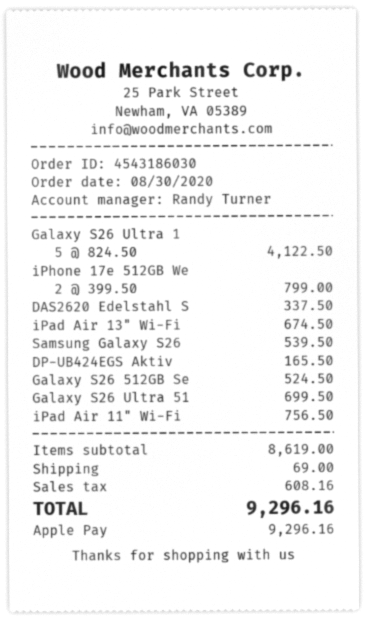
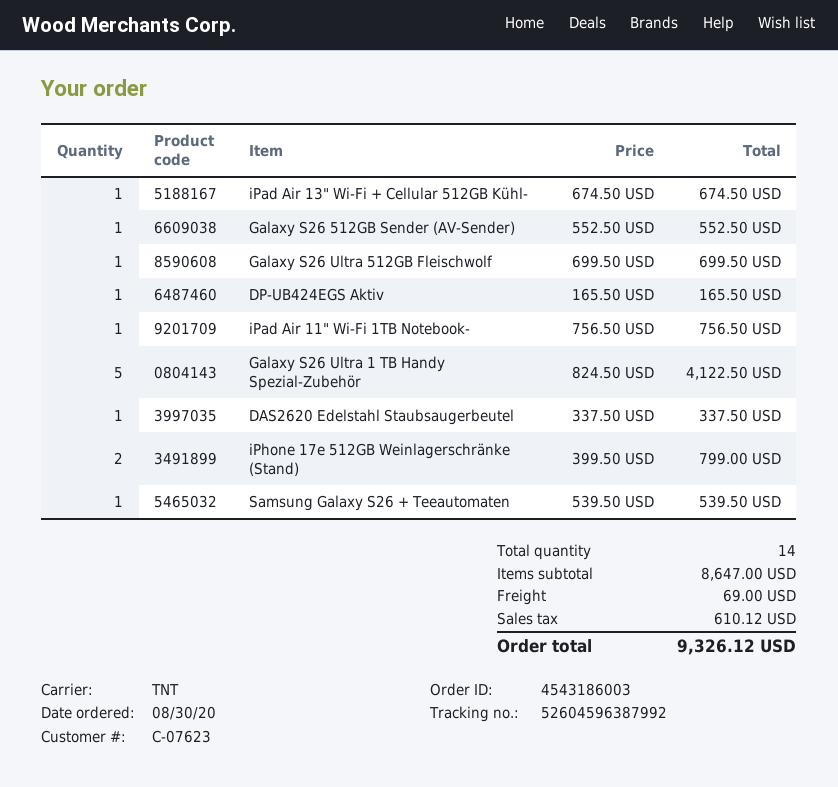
order number: 4543186030 -> 4543186003
Galaxy S26 512GB Se: 1 x 524.50 = 524.50 -> 1 x 552.50 = 552.50
subtotal: 8619.00 -> 8647.00
tax: 608.16 -> 610.12
total: 9296.16 -> 9326.12

